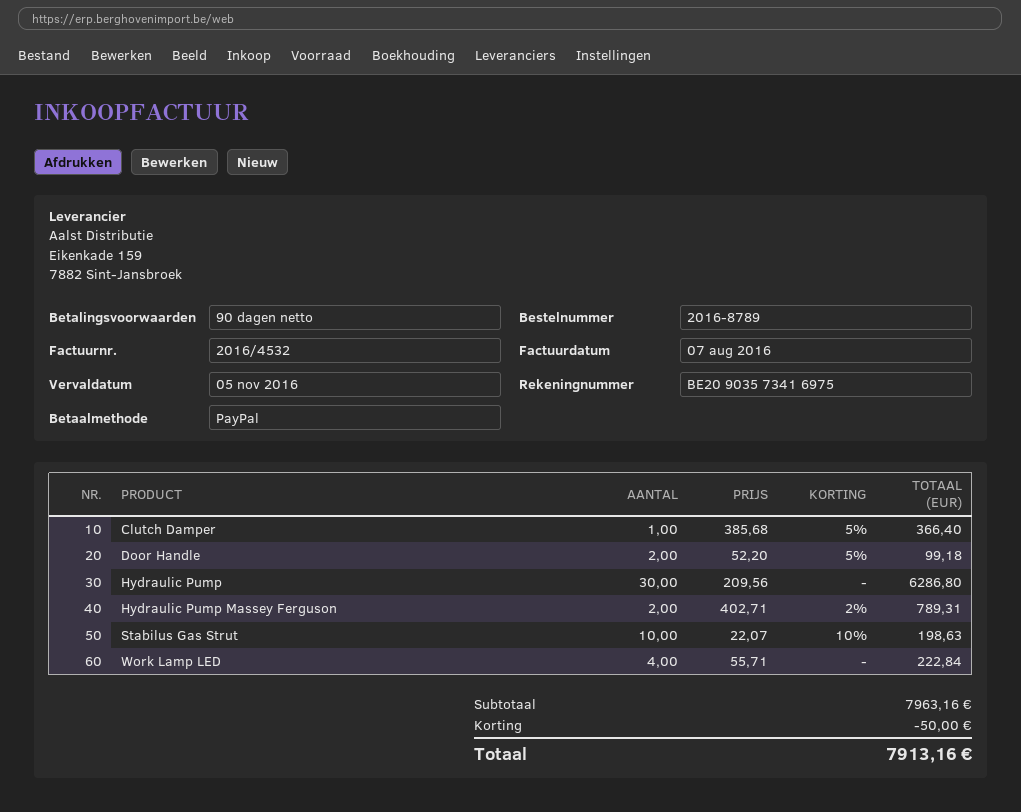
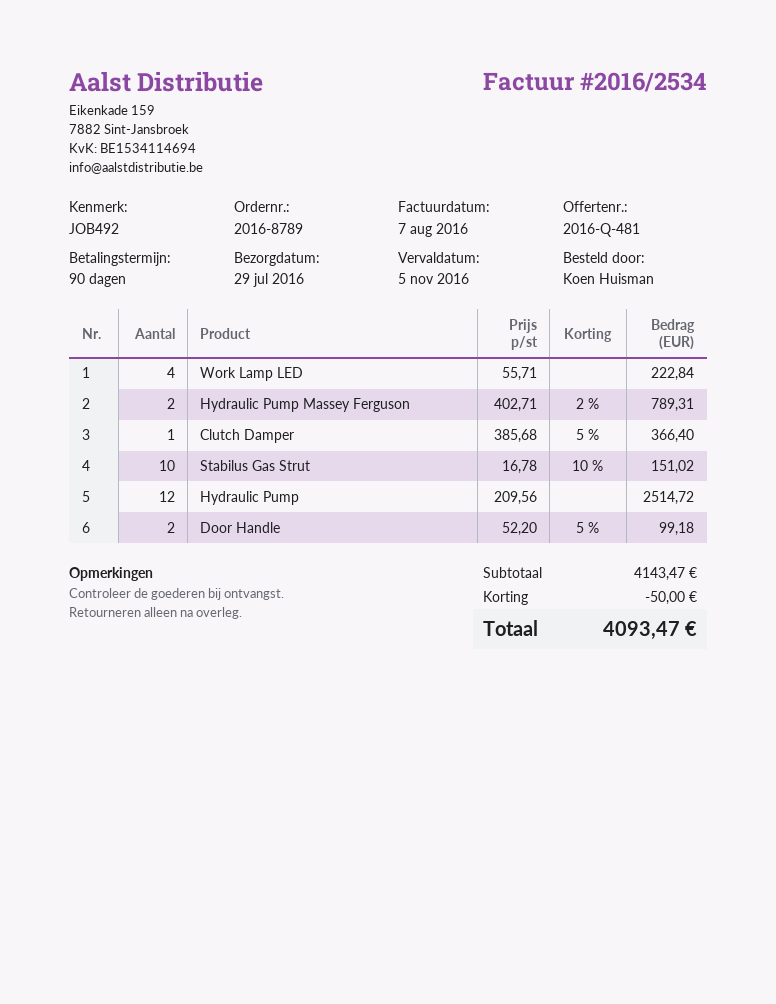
invoice number: 2016/4532 -> 2016/2534
Hydraulic Pump: 30 x 209.56 = 6286.80 -> 12 x 209.56 = 2514.72
Stabilus Gas Strut: 10 x 22.07 - 10% = 198.63 -> 10 x 16.78 - 10% = 151.02
subtotal: 7963.16 -> 4143.47
total: 7913.16 -> 4093.47

